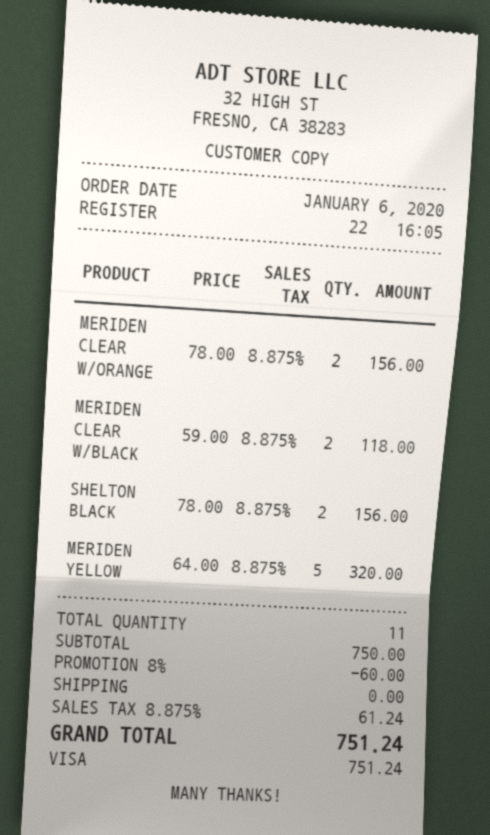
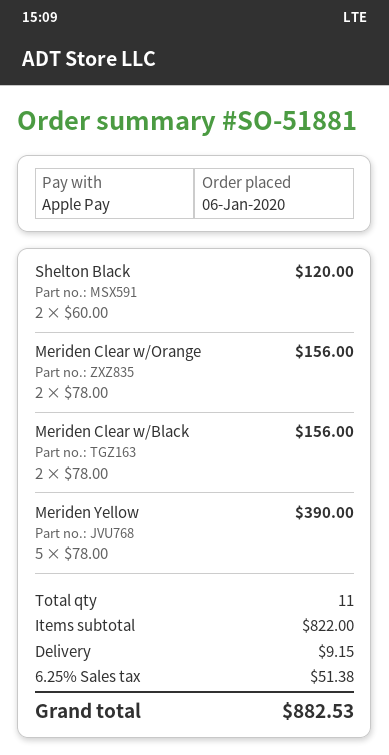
payment method: Visa -> Apple Pay
MERIDEN CLEAR W/BLACK: 2 x 59.00 = 118.00 -> 2 x 78.00 = 156.00
SHELTON BLACK: 2 x 78.00 = 156.00 -> 2 x 60.00 = 120.00
MERIDEN YELLOW: 5 x 64.00 = 320.00 -> 5 x 78.00 = 390.00
subtotal: 750.00 -> 822.00
discount: 8% = 60.00 -> none
shipping: 0.00 -> 9.15
tax: 8.875% = 61.24 -> 6.25% = 51.38
total: 751.24 -> 882.53

